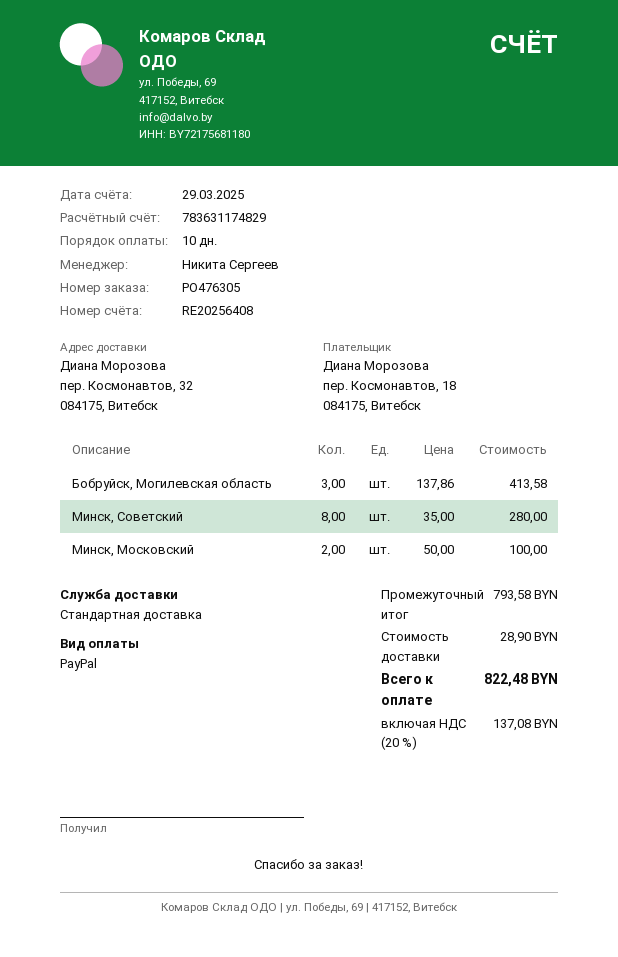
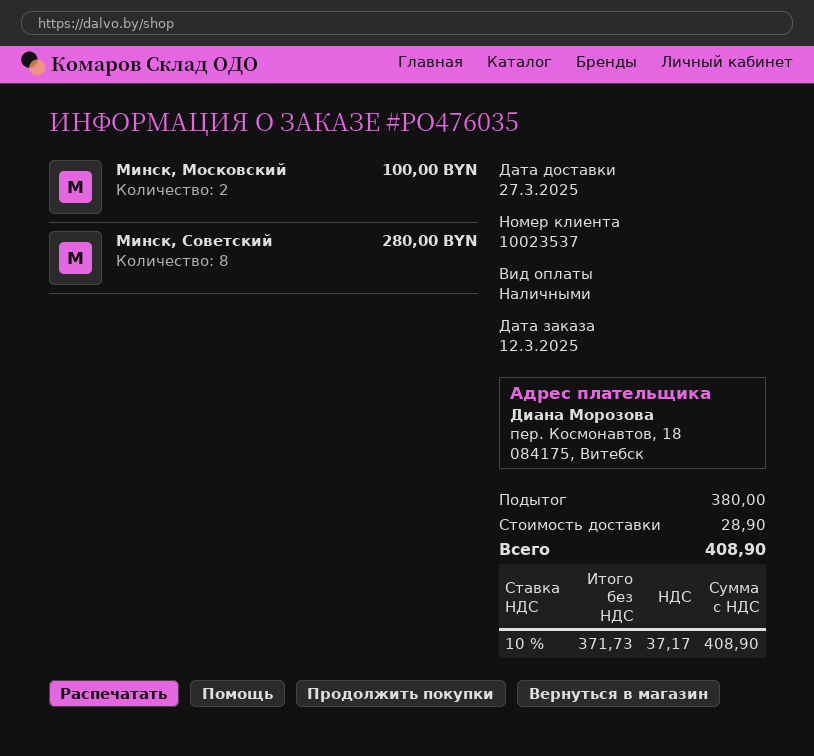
order number: PO476305 -> PO476035
payment method: PayPal -> cash
Бобруйск, Могилевская область: 3 for 413.58 -> none
subtotal: 793.58 -> 380.00
tax: 20% = 137.08 -> 10% = 37.17
total: 822.48 -> 408.90

